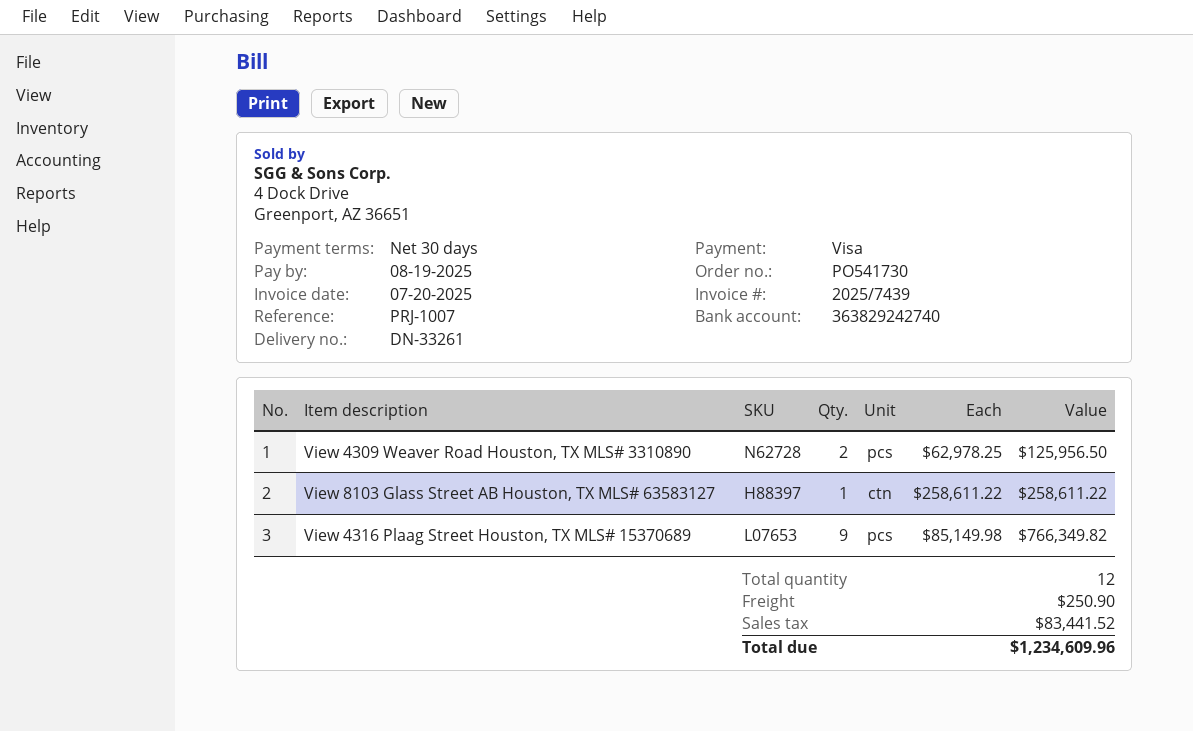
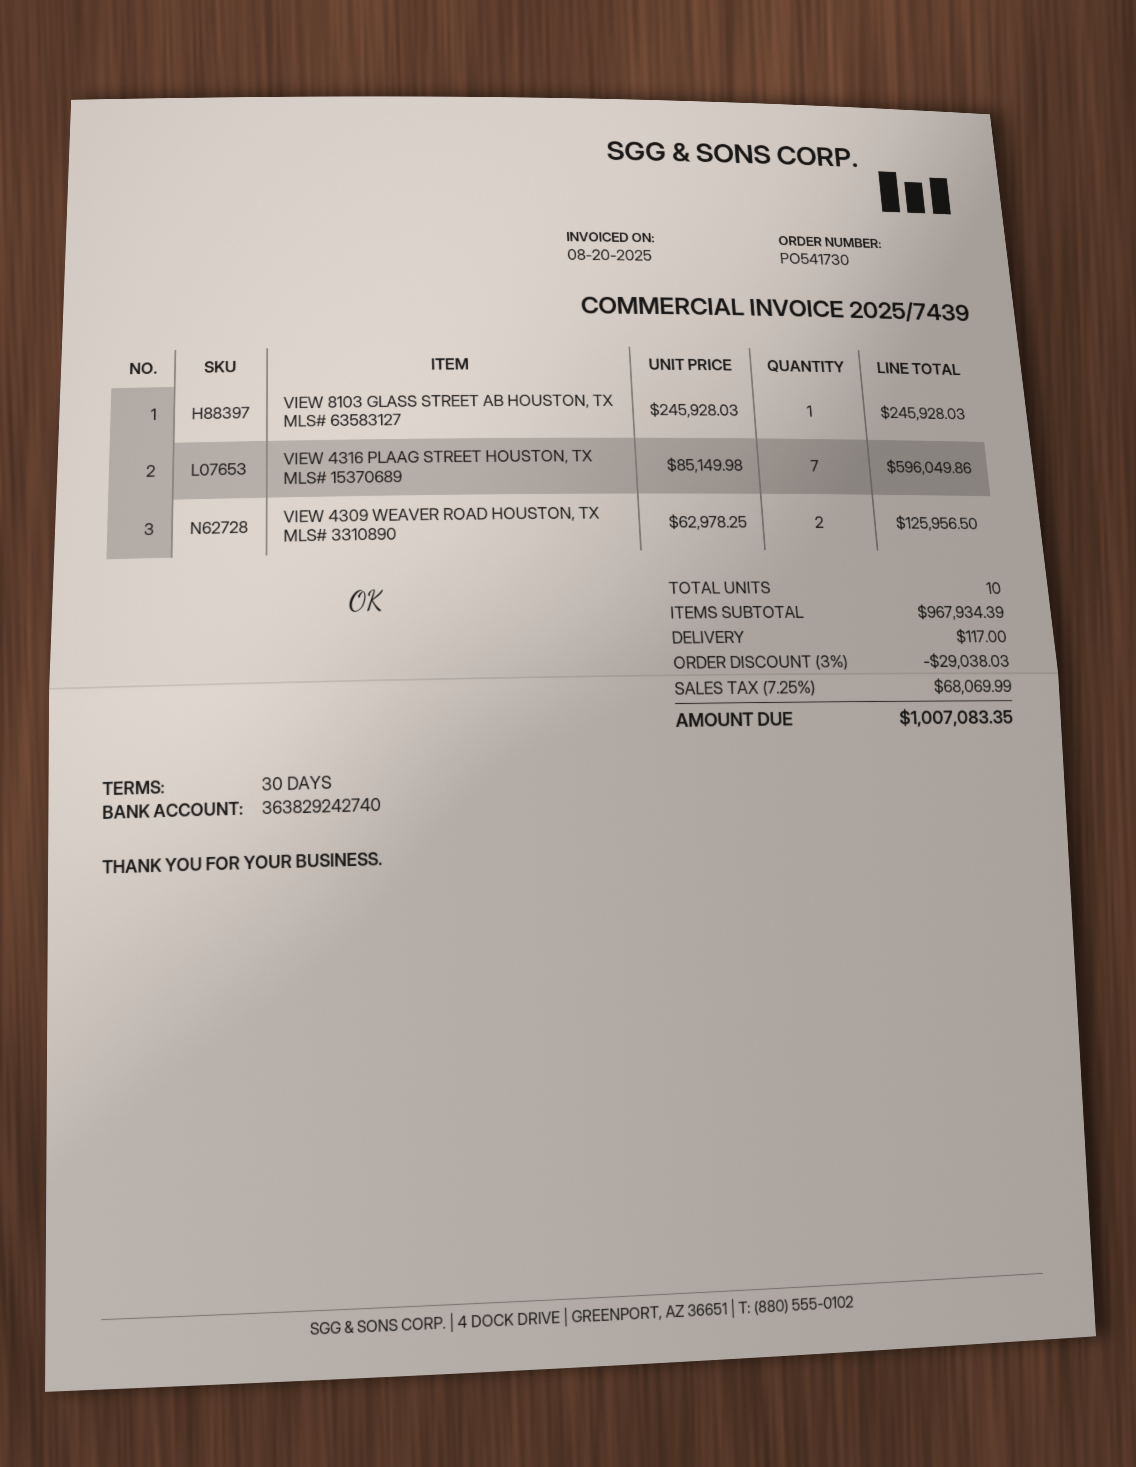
invoice date: 2025-07-20 -> 2025-08-20
View 8103 Glass Street AB Houston, TX MLS# 63583127: 1 x 258611.22 = 258611.22 -> 1 x 245928.03 = 245928.03
View 4316 Plaag Street Houston, TX MLS# 15370689: 9 x 85149.98 = 766349.82 -> 7 x 85149.98 = 596049.86
total quantity: 12 -> 10
discount: none -> 3% = 29038.03
shipping: 250.90 -> 117.00
tax: 83441.52 -> 68069.99
total: 1234609.96 -> 1007083.35

